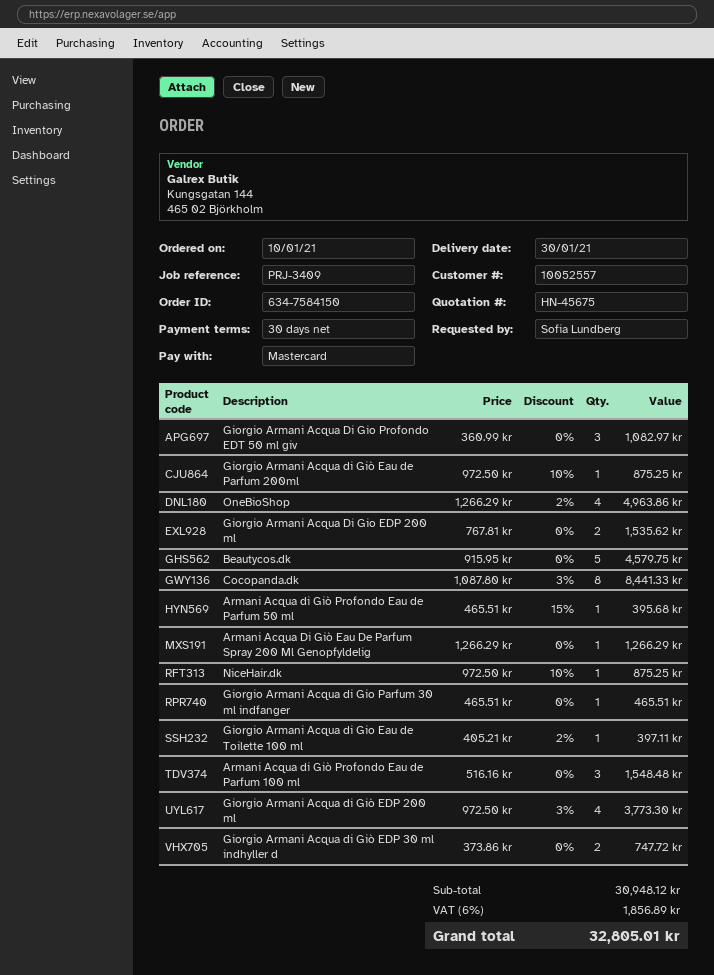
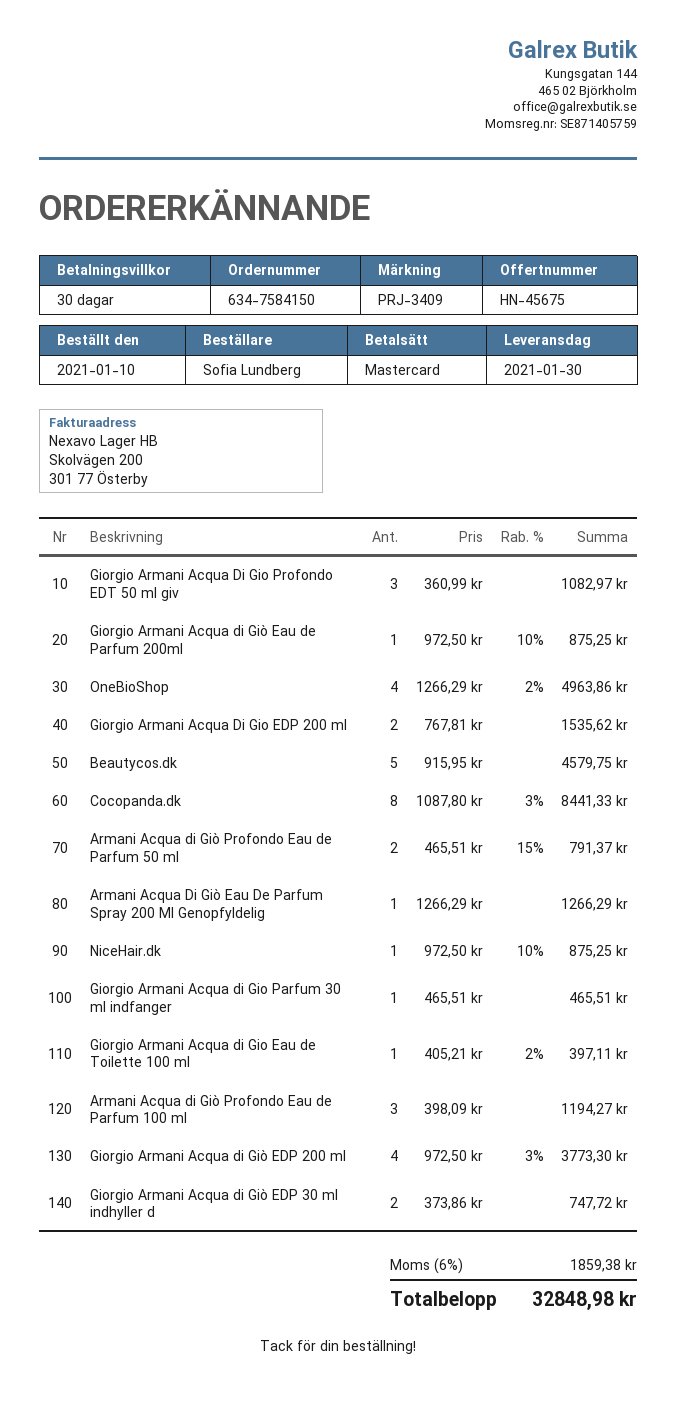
Armani Acqua di Giò Profondo Eau de Parfum 50 ml: 1 x 465.51 - 15% = 395.68 -> 2 x 465.51 - 15% = 791.37
Armani Acqua di Giò Profondo Eau de Parfum 100 ml: 3 x 516.16 = 1548.48 -> 3 x 398.09 = 1194.27
tax: 6% = 1856.89 -> 6% = 1859.38
total: 32805.01 -> 32848.98

